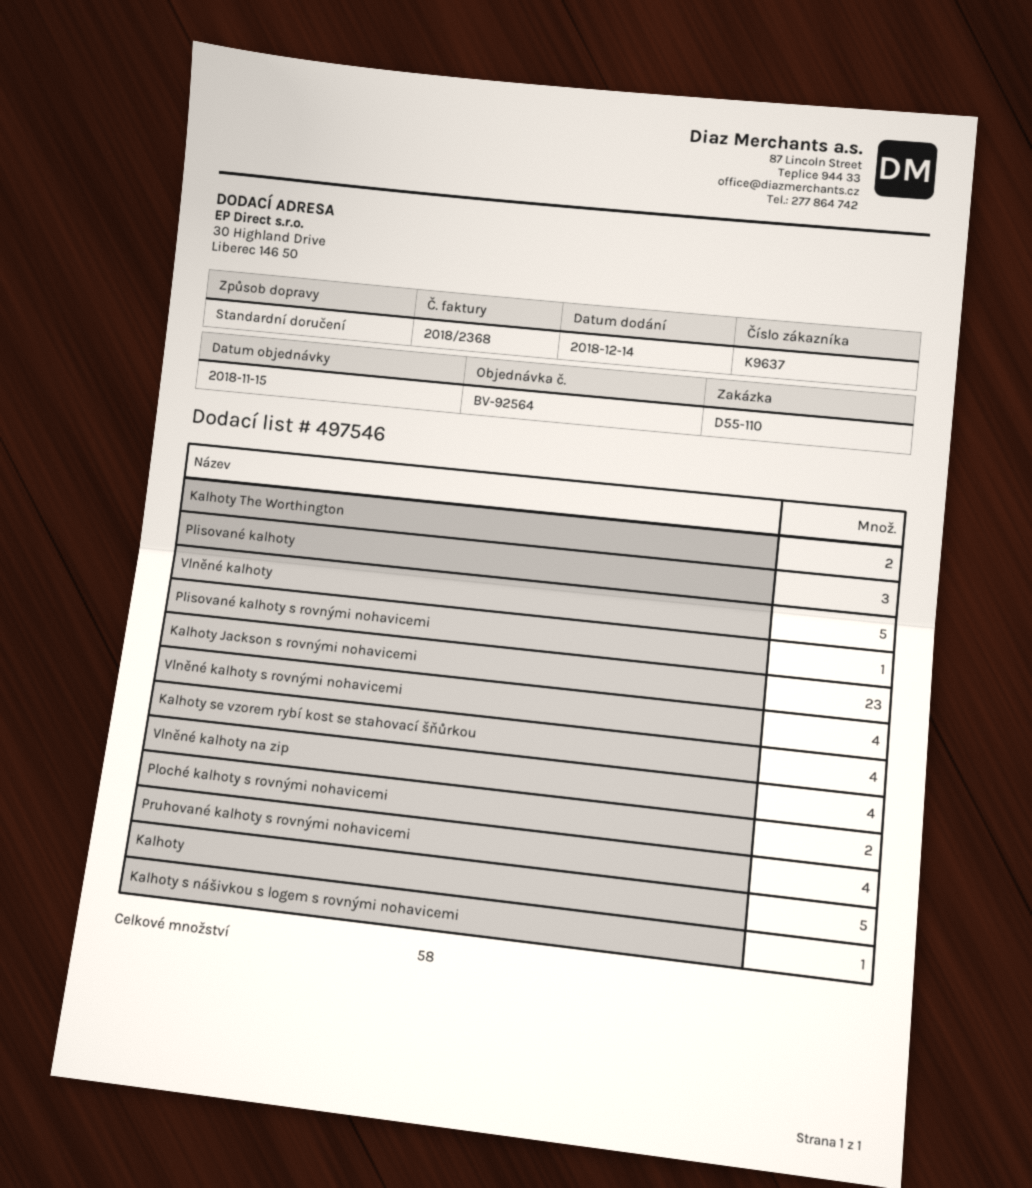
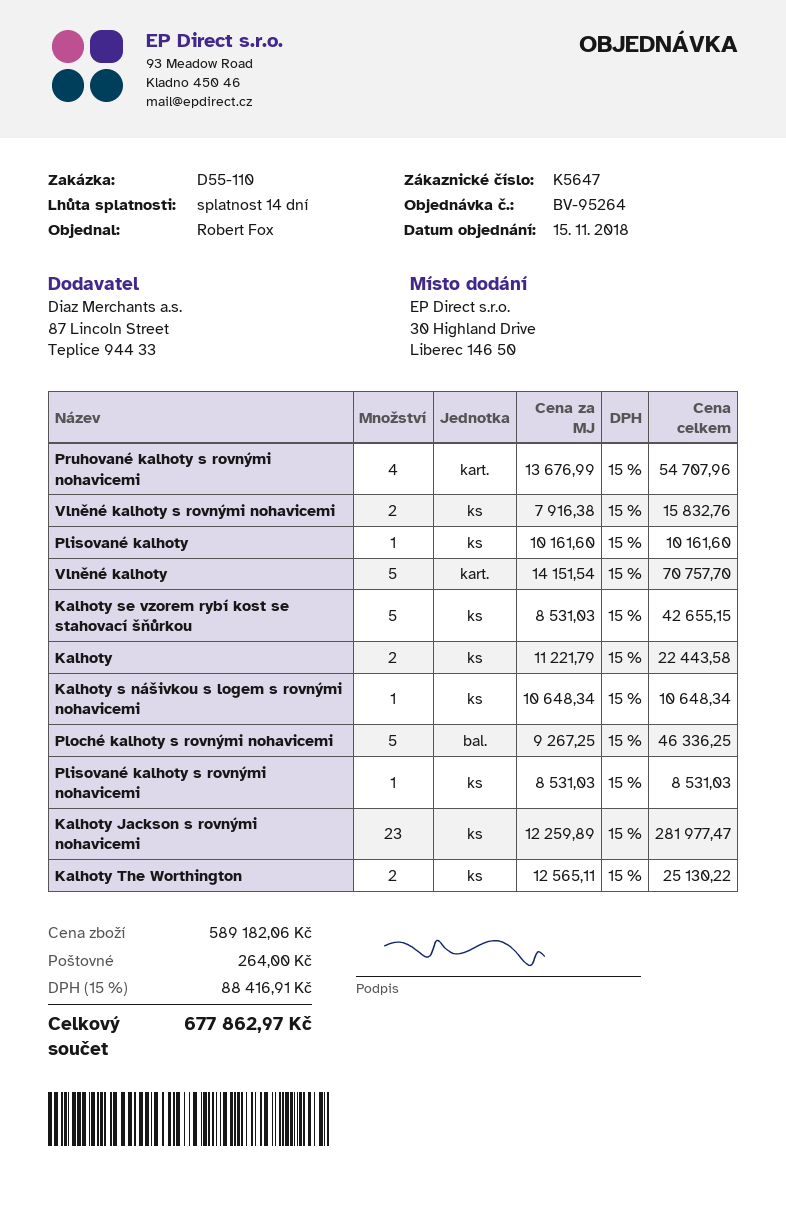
order number: BV-92564 -> BV-95264
customer number: K9637 -> K5647
Plisované kalhoty: 3 -> 1
Vlněné kalhoty s rovnými nohavicemi: 4 -> 2
Kalhoty se vzorem rybí kost se stahovací šňůrkou: 4 -> 5
Vlněné kalhoty na zip: 4 -> none
Ploché kalhoty s rovnými nohavicemi: 2 -> 5
Kalhoty: 5 -> 2

